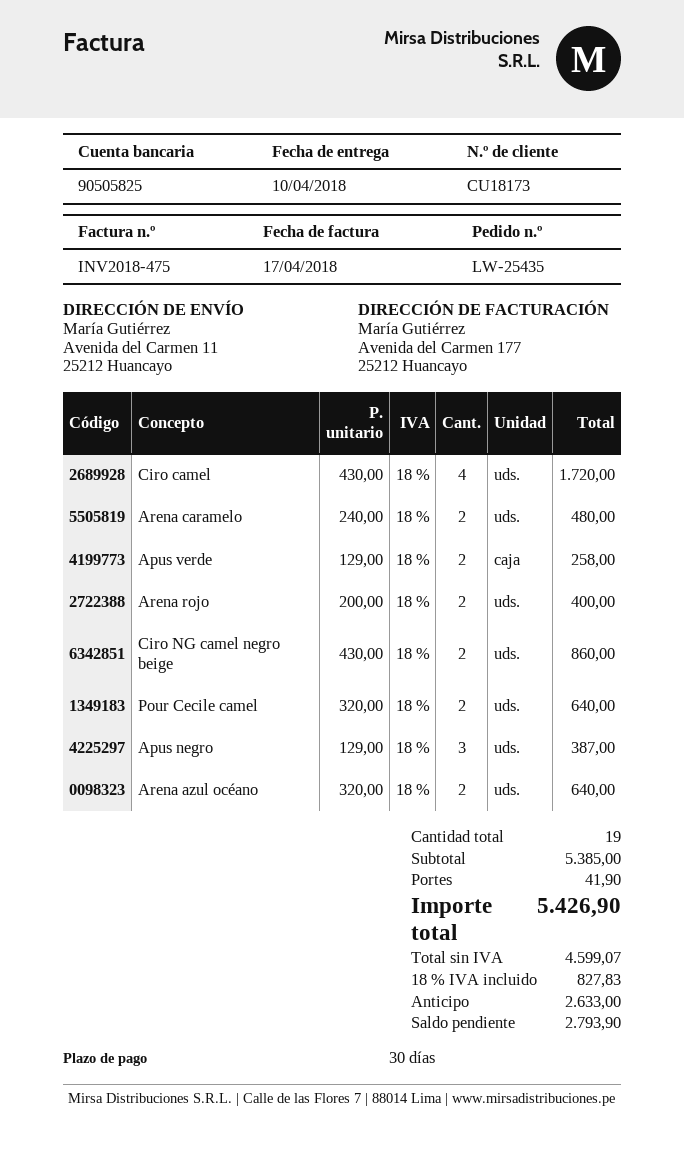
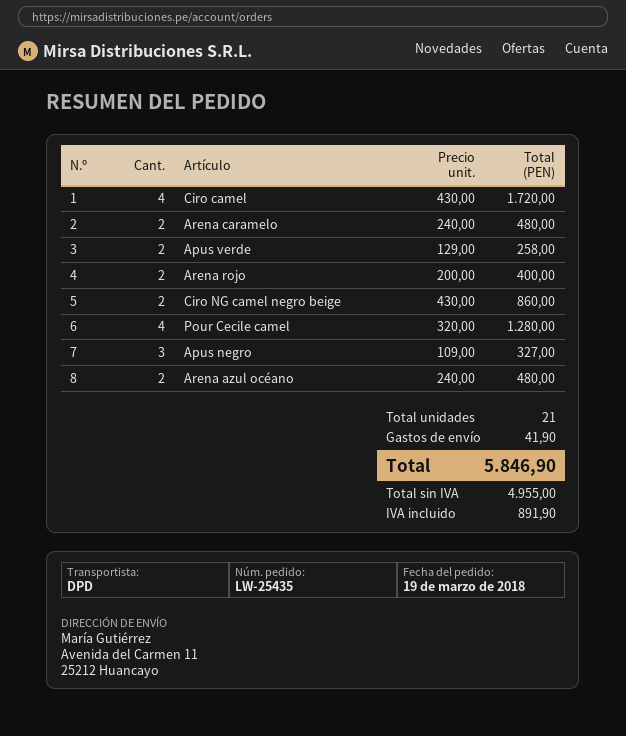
Pour Cecile camel: 2 x 320.00 = 640.00 -> 4 x 320.00 = 1280.00
Apus negro: 3 x 129.00 = 387.00 -> 3 x 109.00 = 327.00
Arena azul océano: 2 x 320.00 = 640.00 -> 2 x 240.00 = 480.00
total quantity: 19 -> 21
net: 4599.07 -> 4955.00
tax: 827.83 -> 891.90
total: 5426.90 -> 5846.90

